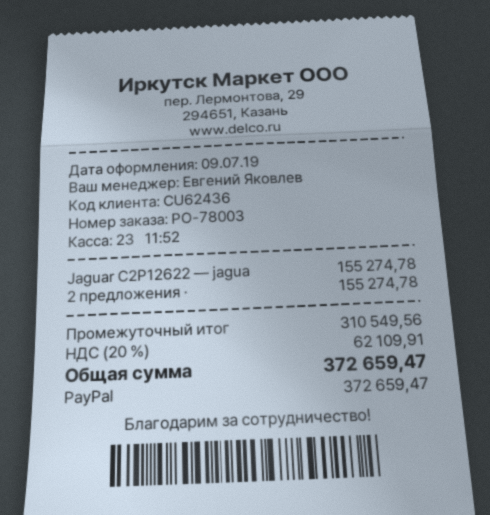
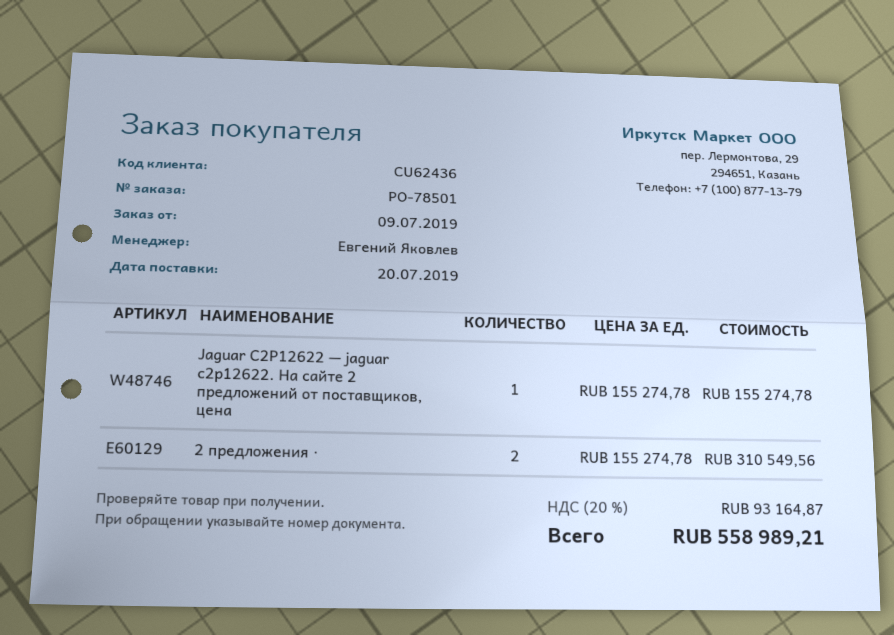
order number: PO-78003 -> PO-78501
2 предложения ·: 1 for 155274.78 -> 2 for 310549.56
tax: 20% = 62109.91 -> 20% = 93164.87
total: 372659.47 -> 558989.21

